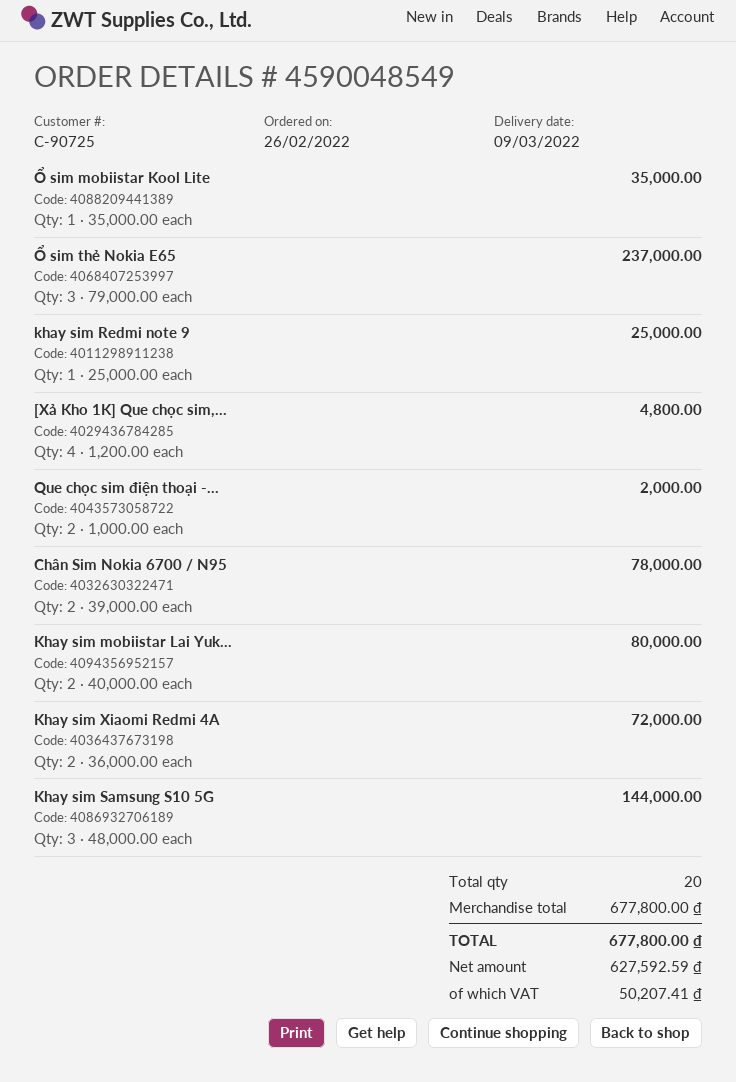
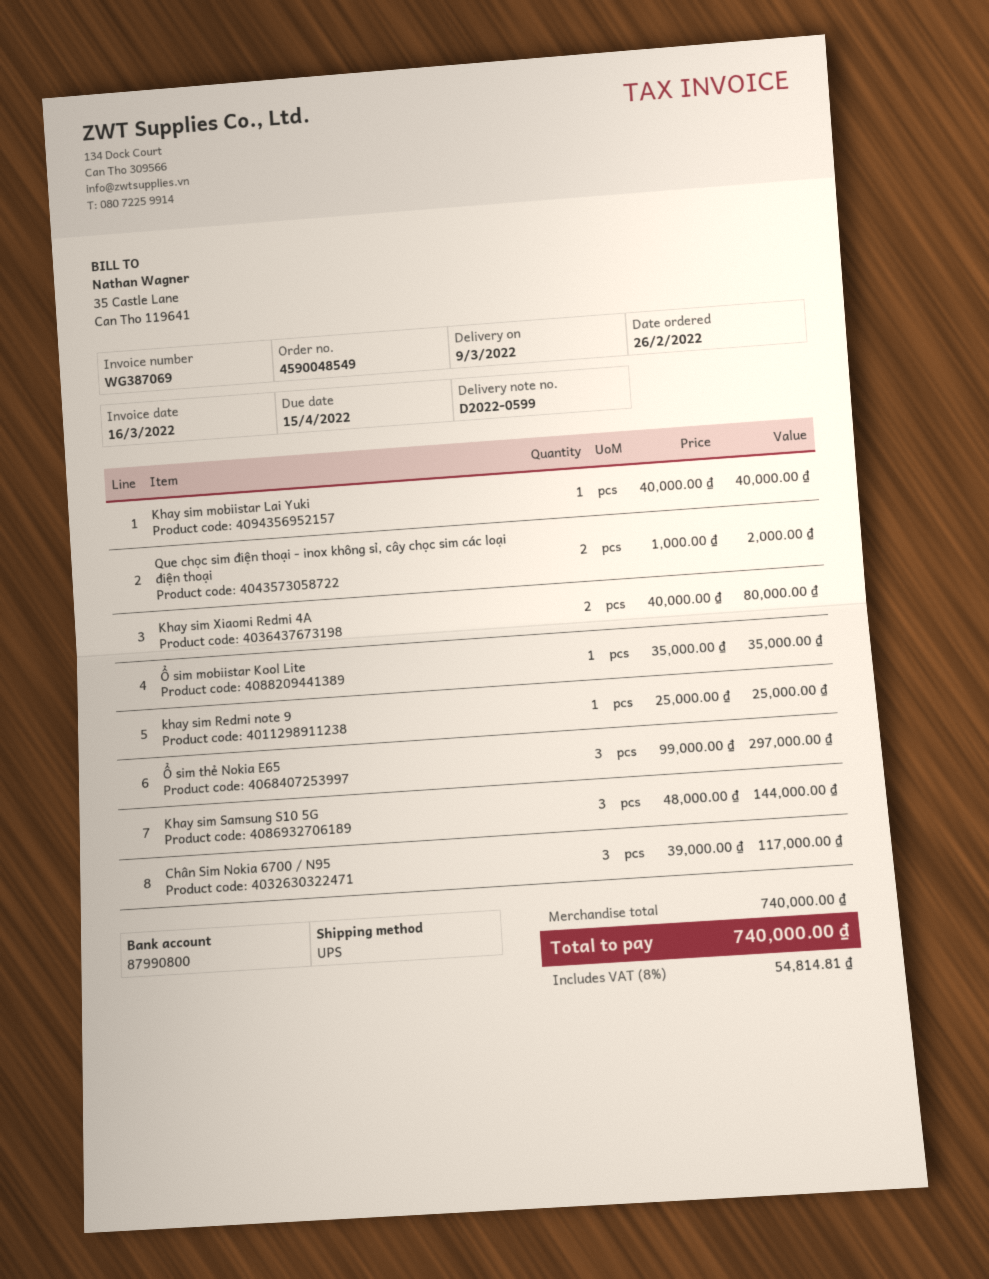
Ổ sim thẻ Nokia E65: 3 x 79000.00 = 237000.00 -> 3 x 99000.00 = 297000.00
[Xả Kho 1K] Que chọc sim,...: 4 x 1200.00 = 4800.00 -> none
Chân Sim Nokia 6700 / N95: 2 x 39000.00 = 78000.00 -> 3 x 39000.00 = 117000.00
Khay sim mobiistar Lai Yuk...: 2 x 40000.00 = 80000.00 -> 1 x 40000.00 = 40000.00
Khay sim Xiaomi Redmi 4A: 2 x 36000.00 = 72000.00 -> 2 x 40000.00 = 80000.00
subtotal: 677800.00 -> 740000.00
tax: 50207.41 -> 54814.81
total: 677800.00 -> 740000.00

